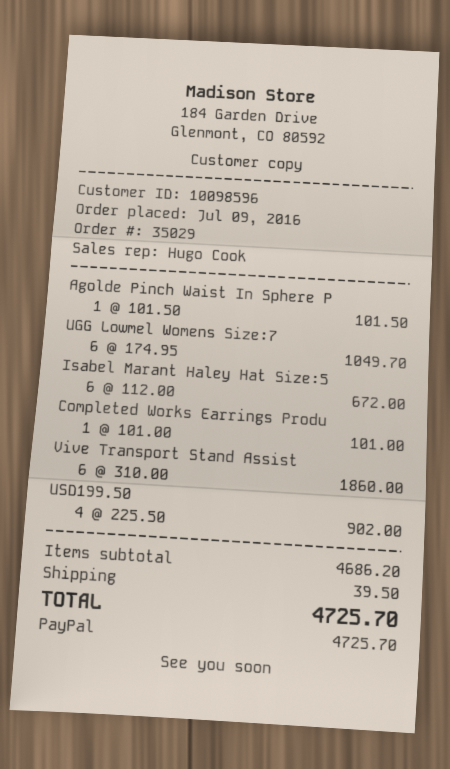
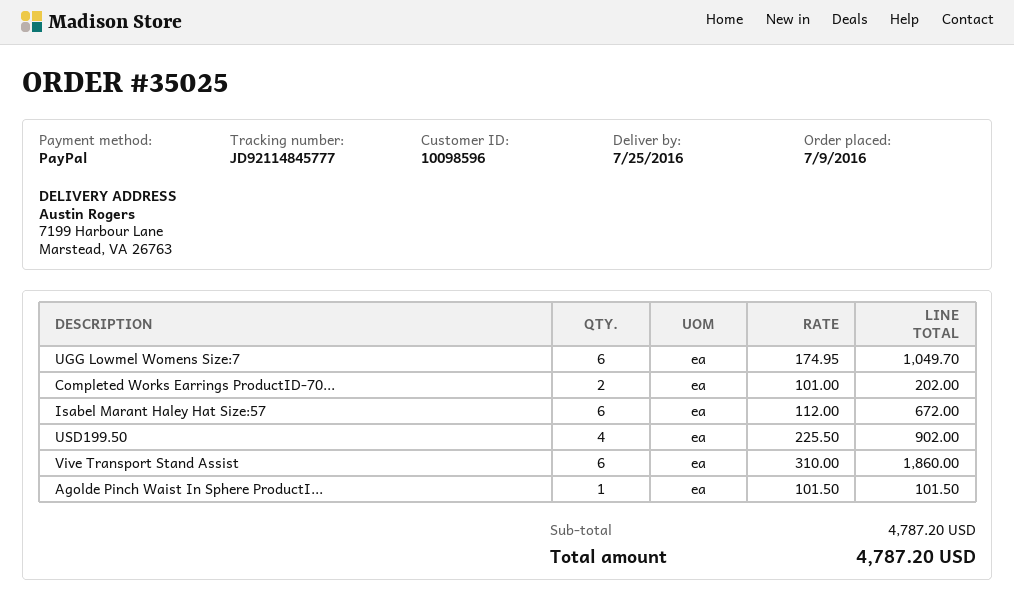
order number: 35029 -> 35025
Completed Works Earrings Produ: 1 x 101.00 = 101.00 -> 2 x 101.00 = 202.00
subtotal: 4686.20 -> 4787.20
shipping: 39.50 -> none
total: 4725.70 -> 4787.20

